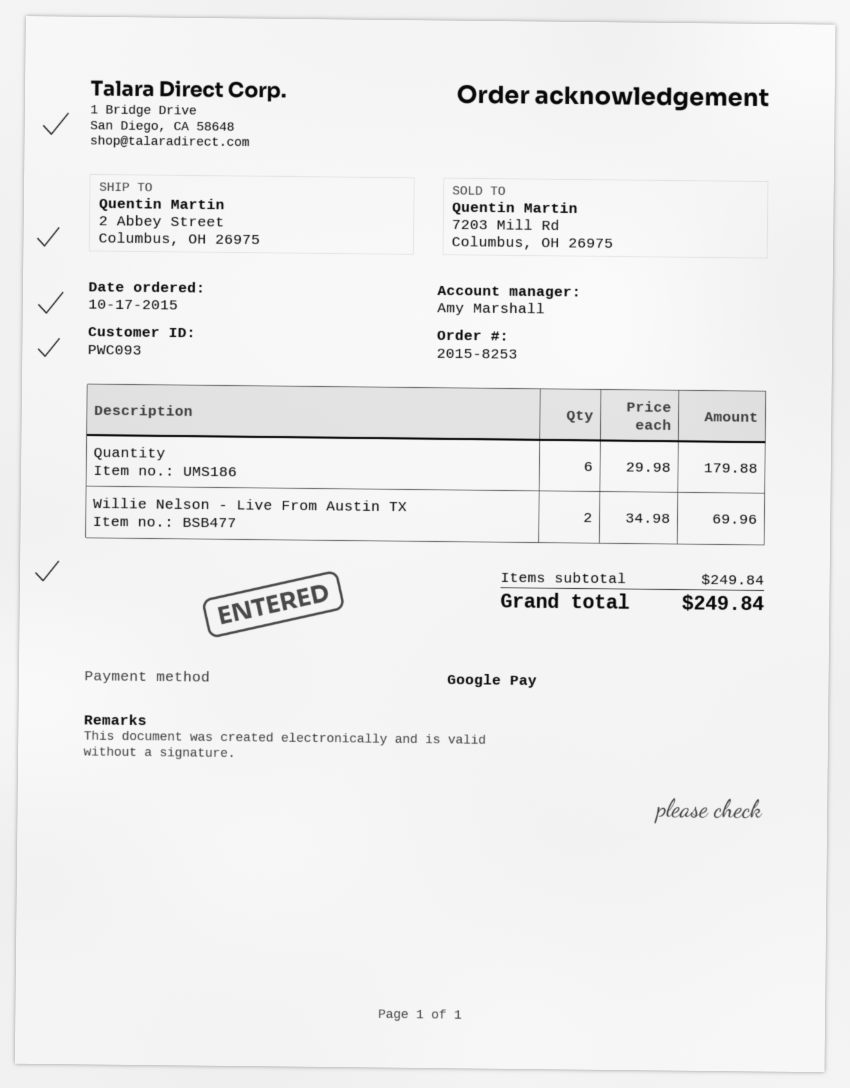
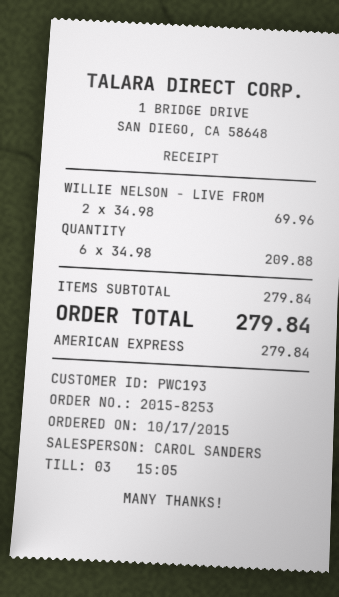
customer number: PWC093 -> PWC193
sales rep: Amy Marshall -> CAROL SANDERS
payment method: Google Pay -> American Express
Quantity: 6 x 29.98 = 179.88 -> 6 x 34.98 = 209.88
subtotal: 249.84 -> 279.84
total: 249.84 -> 279.84

